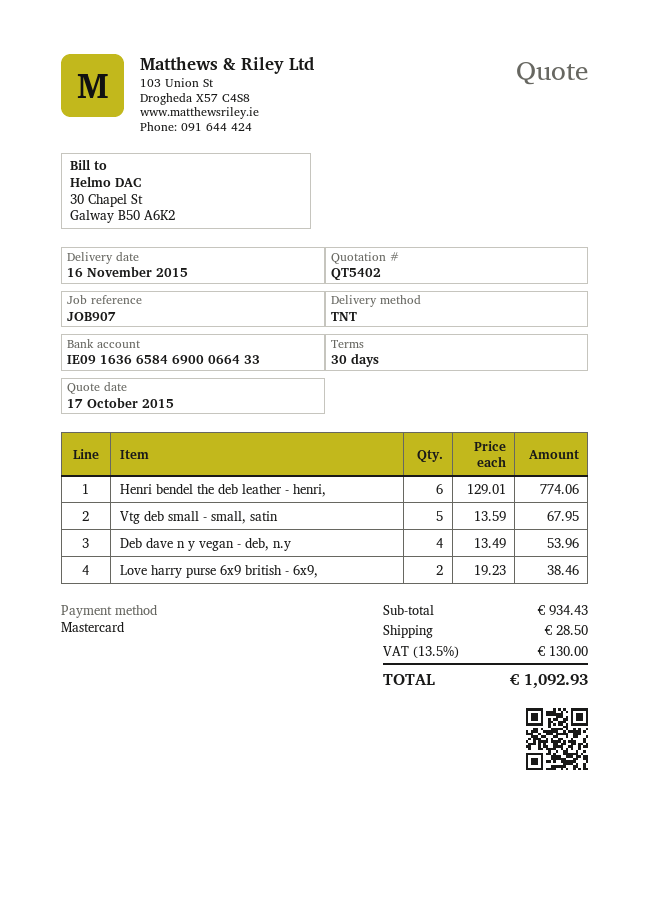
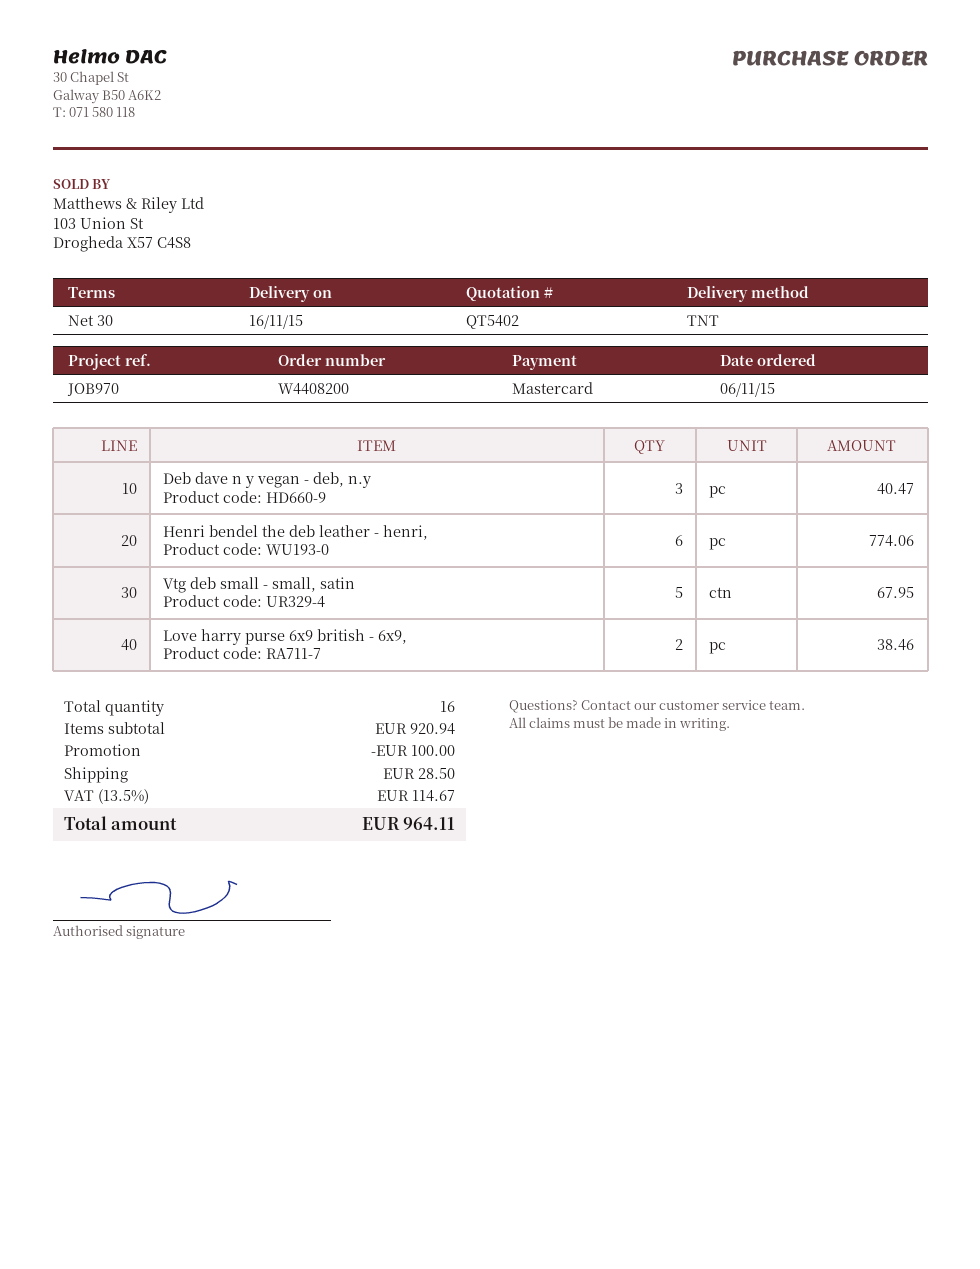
reference: JOB907 -> JOB970
Deb dave n y vegan - deb, n.y: 4 for 53.96 -> 3 for 40.47
subtotal: 934.43 -> 920.94
discount: none -> 100.00
tax: 13.5% = 130.00 -> 13.5% = 114.67
total: 1092.93 -> 964.11

